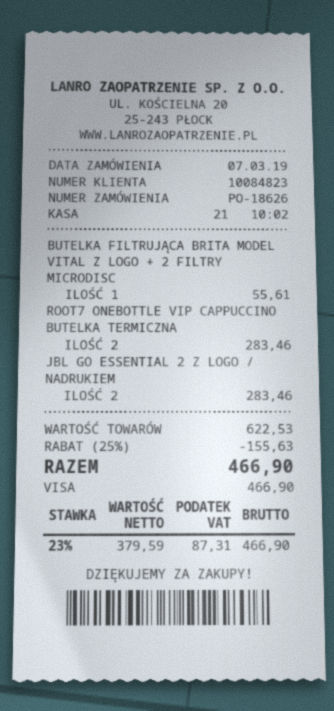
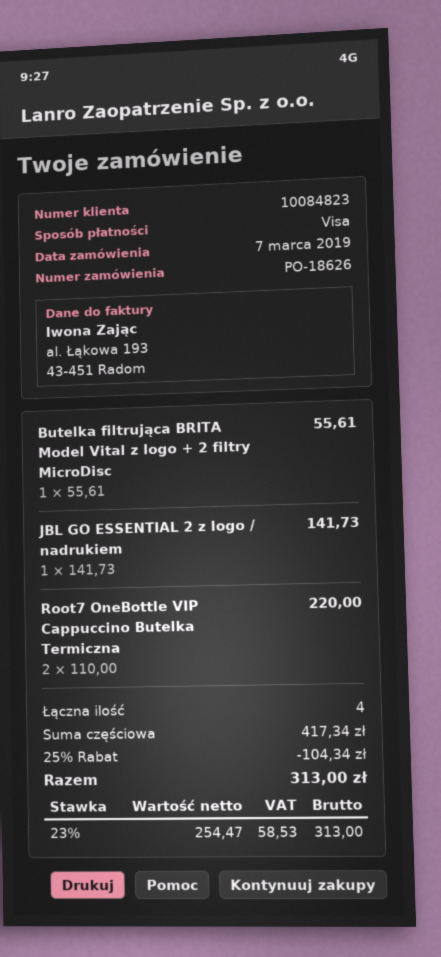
ROOT7 ONEBOTTLE VIP CAPPUCCINO BUTELKA TERMICZNA: 2 for 283.46 -> 2 for 220.00
JBL GO ESSENTIAL 2 Z LOGO / NADRUKIEM: 2 for 283.46 -> 1 for 141.73
subtotal: 622.53 -> 417.34
discount: 25% = 155.63 -> 25% = 104.34
net: 379.59 -> 254.47
tax: 23% = 87.31 -> 23% = 58.53
total: 466.90 -> 313.00

